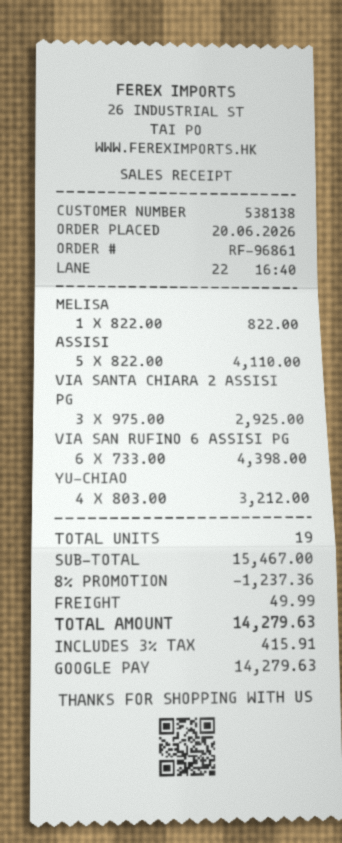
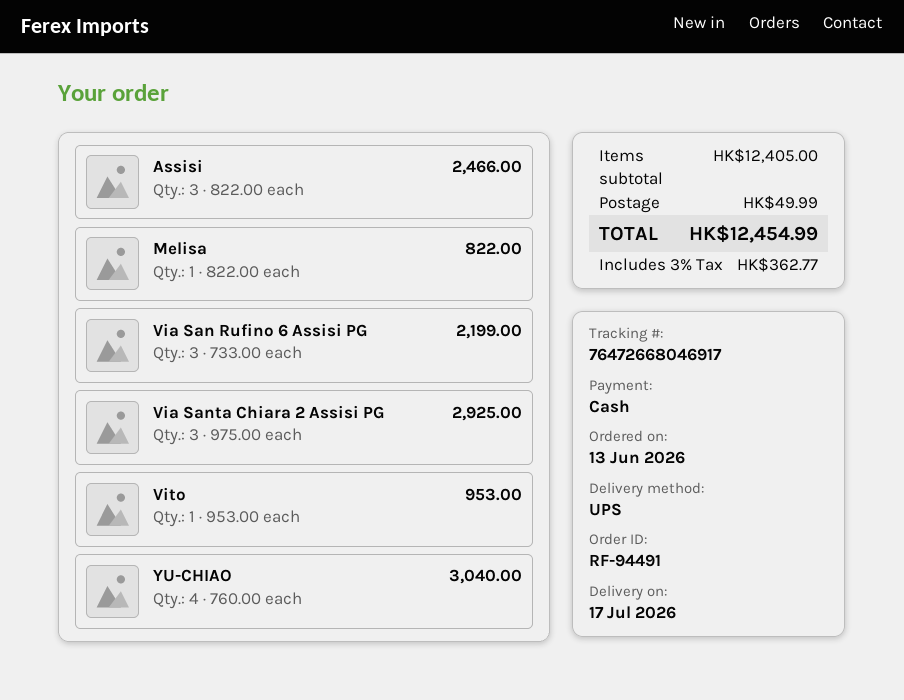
order number: RF-96861 -> RF-94491
order date: 2026-06-20 -> 2026-06-13
payment method: Google Pay -> cash
ASSISI: 5 x 822.00 = 4110.00 -> 3 x 822.00 = 2466.00
VIA SAN RUFINO 6 ASSISI PG: 6 x 733.00 = 4398.00 -> 3 x 733.00 = 2199.00
YU-CHIAO: 4 x 803.00 = 3212.00 -> 4 x 760.00 = 3040.00
Vito: none -> 1 x 953.00 = 953.00
subtotal: 15467.00 -> 12405.00
discount: 8% = 1237.36 -> none
tax: 3% = 415.91 -> 3% = 362.77
total: 14279.63 -> 12454.99

